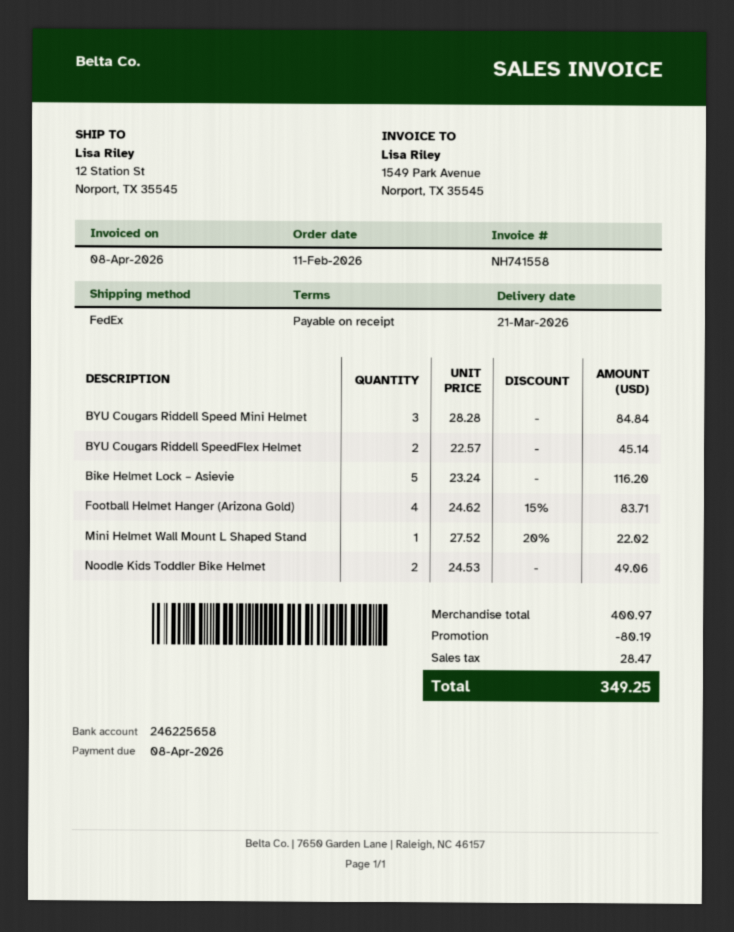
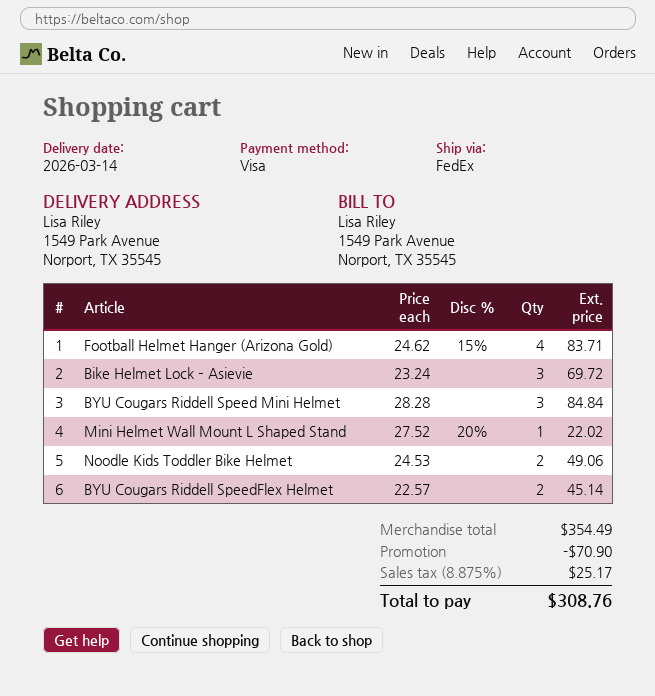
delivery date: 2026-03-21 -> 2026-03-14
ship to: 12 Station St, Norport, TX 35545 -> 1549 Park Avenue, Norport, TX 35545
Bike Helmet Lock – Asievie: 5 x 23.24 = 116.20 -> 3 x 23.24 = 69.72
subtotal: 400.97 -> 354.49
discount: 80.19 -> 70.90
tax: 28.47 -> 25.17
total: 349.25 -> 308.76

